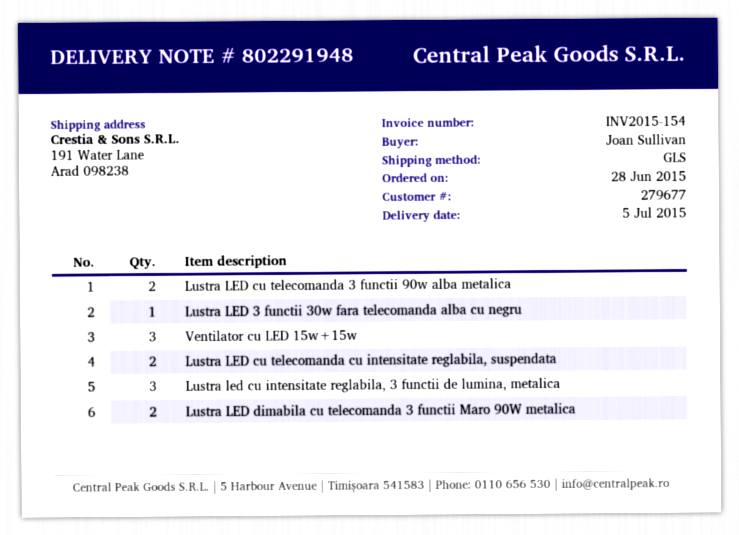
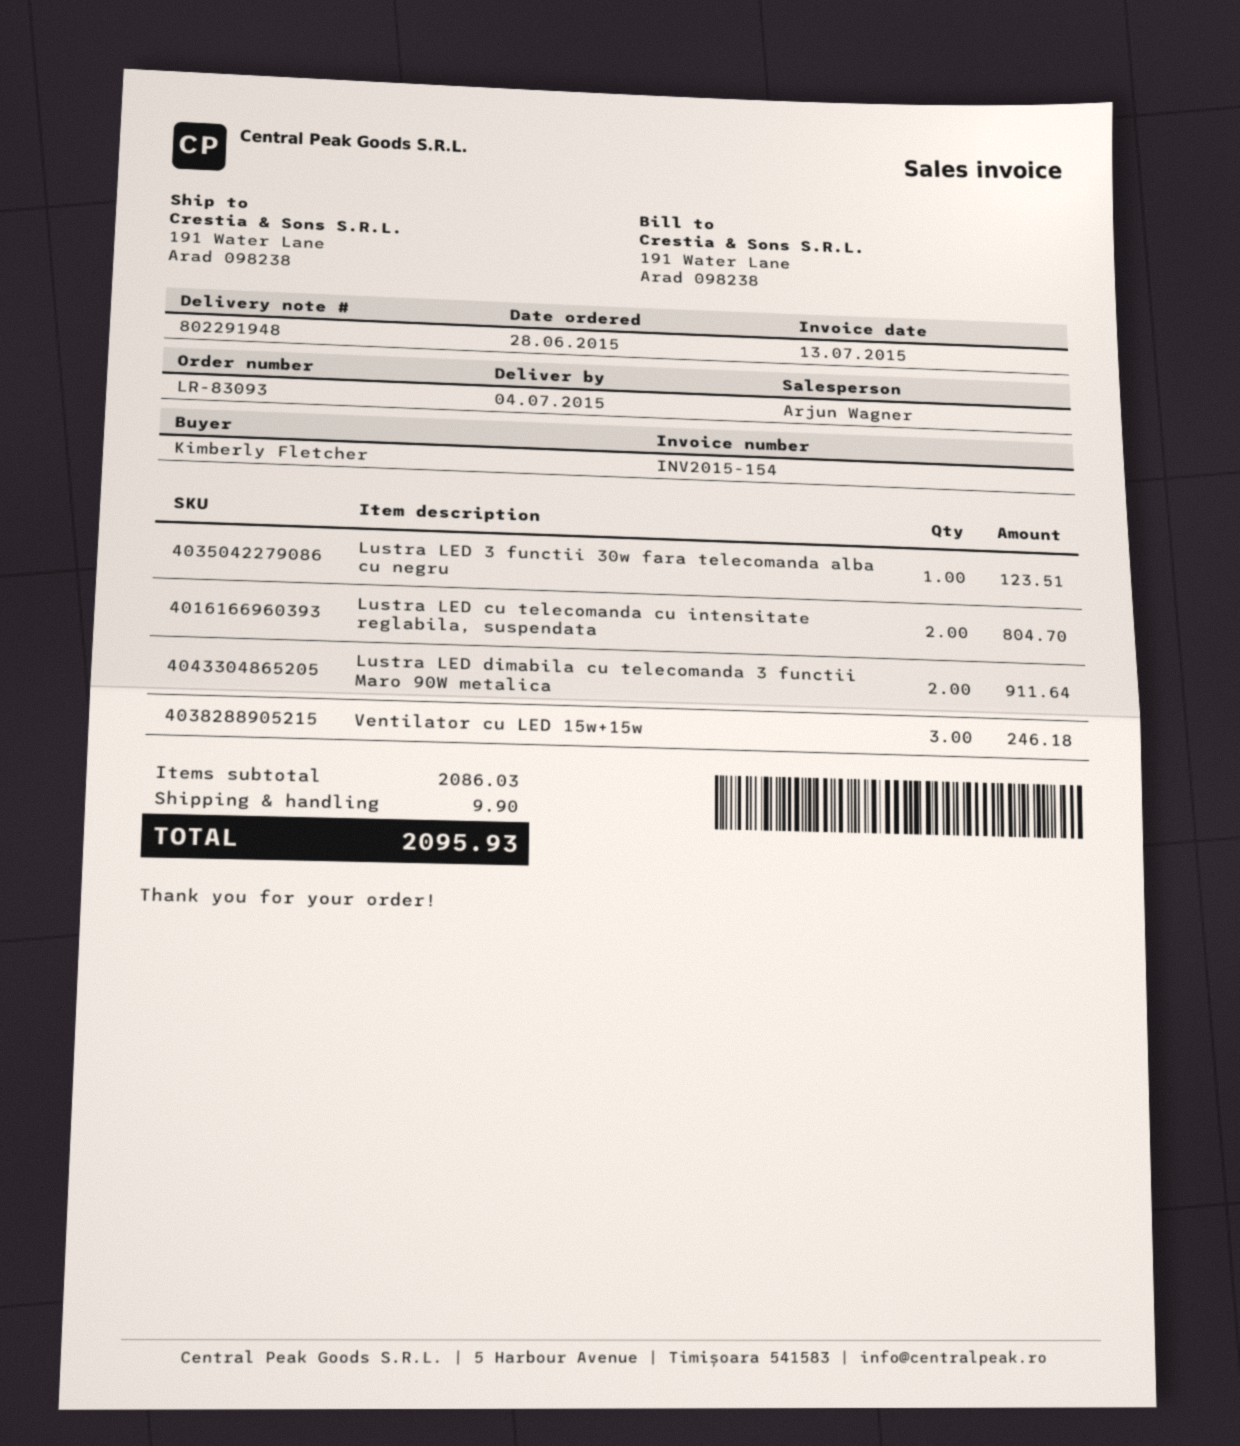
delivery date: 2015-07-05 -> 2015-07-04
ordered by: Joan Sullivan -> Kimberly Fletcher
Lustra LED cu telecomanda 3 functii 90w alba metalica: 2 -> none
Lustra led cu intensitate reglabila, 3 functii de lumina, metalica: 3 -> none

